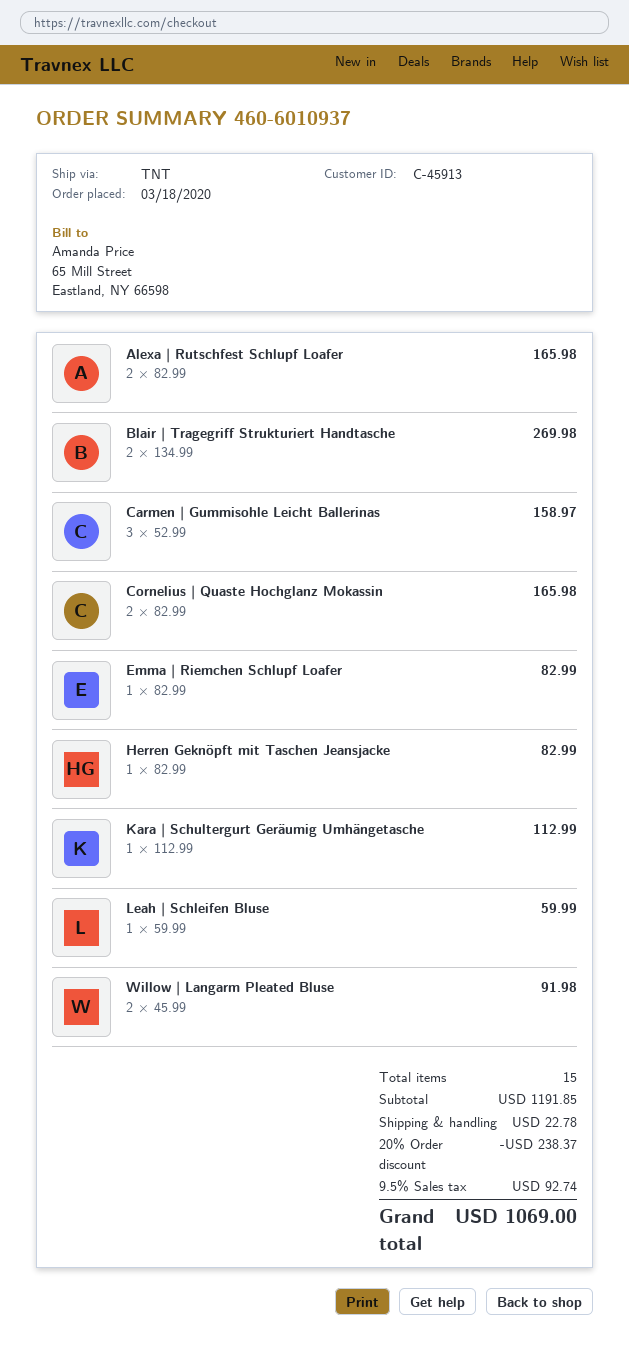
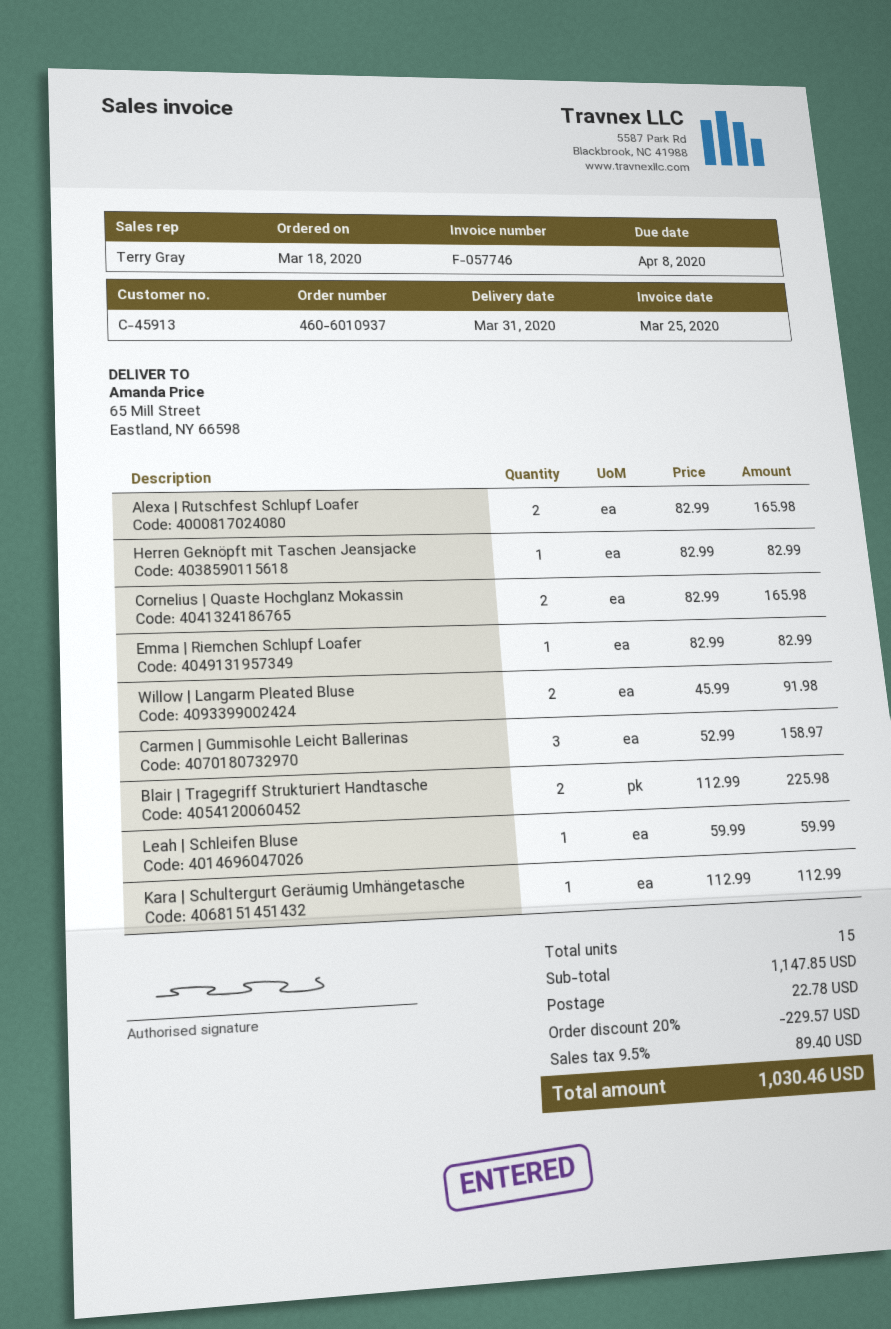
Blair | Tragegriff Strukturiert Handtasche: 2 x 134.99 = 269.98 -> 2 x 112.99 = 225.98
subtotal: 1191.85 -> 1147.85
discount: 20% = 238.37 -> 20% = 229.57
tax: 9.5% = 92.74 -> 9.5% = 89.40
total: 1069.00 -> 1030.46

